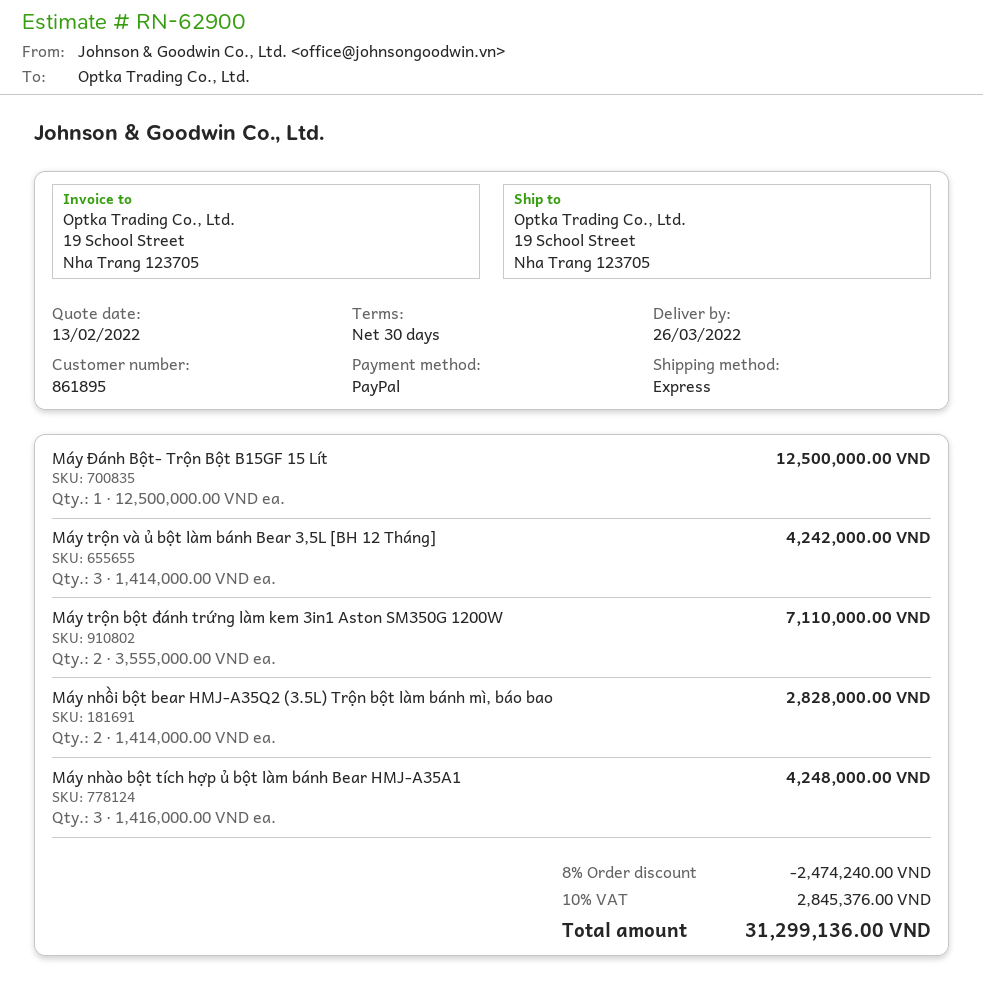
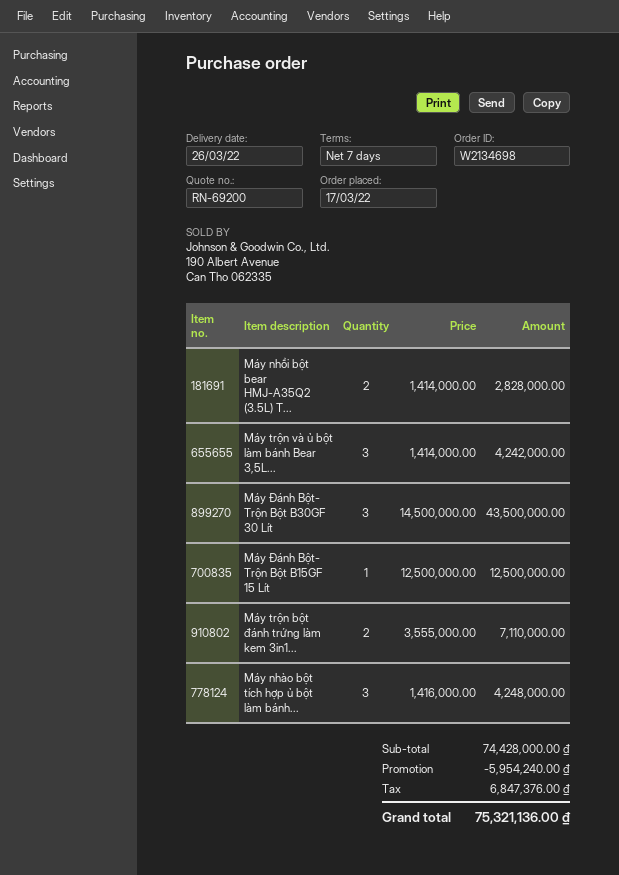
quote number: RN-62900 -> RN-69200
payment terms: 30 days -> 7 days
Máy Đánh Bột- Trộn Bột B30GF 30 Lít: none -> 3 x 14500000.00 = 43500000.00
discount: 2474240.00 -> 5954240.00
tax: 2845376.00 -> 6847376.00
total: 31299136.00 -> 75321136.00

